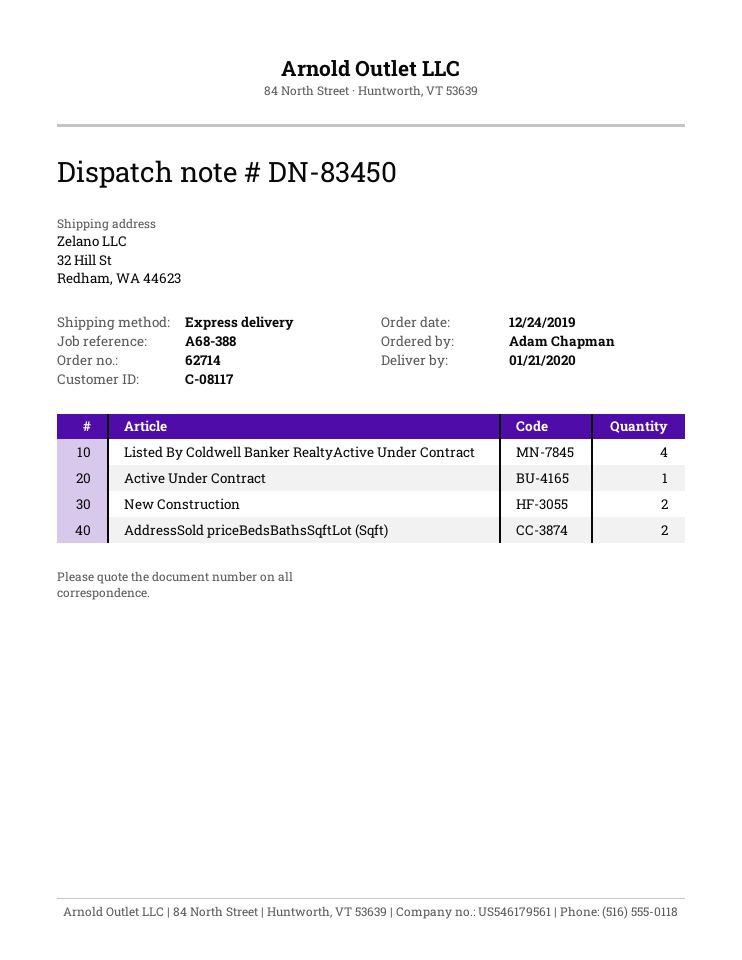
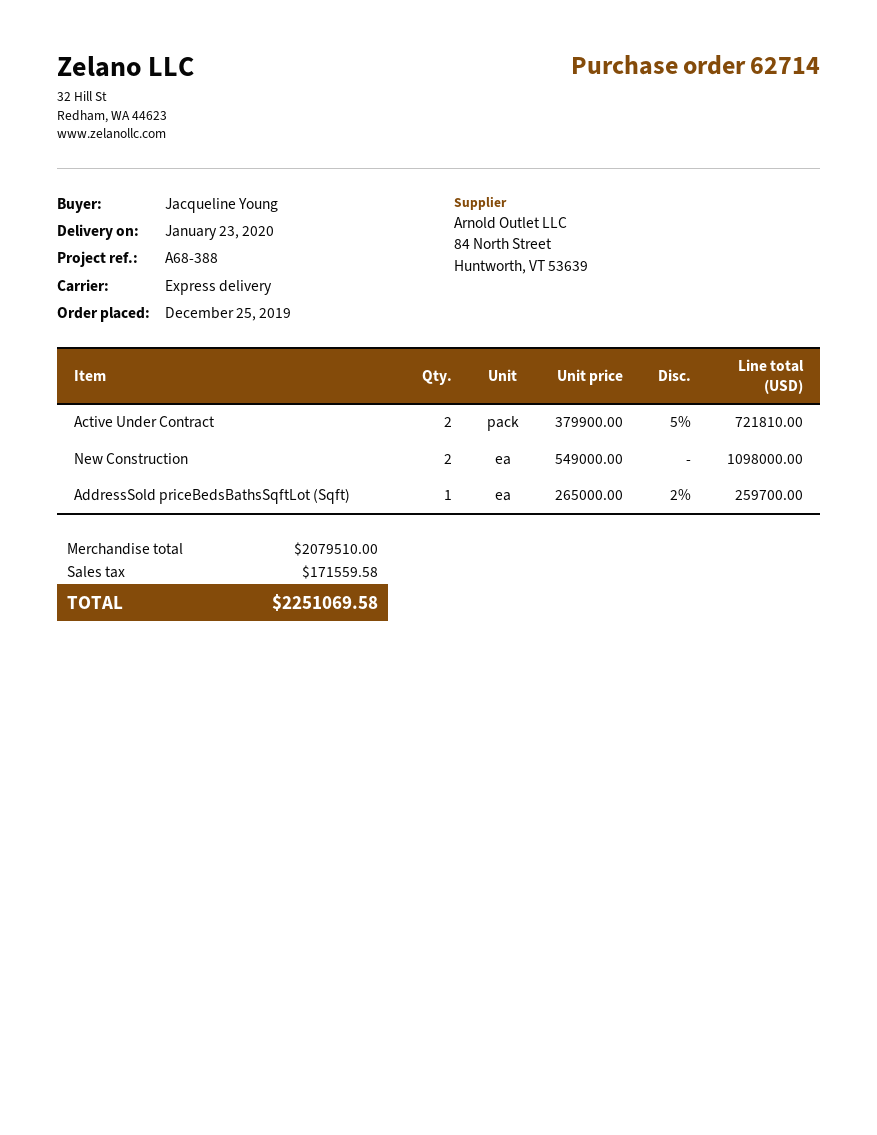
order date: 2019-12-24 -> 2019-12-25
delivery date: 2020-01-21 -> 2020-01-23
ordered by: Adam Chapman -> Jacqueline Young
Listed By Coldwell Banker RealtyActive Under Contract: 4 -> none
Active Under Contract: 1 -> 2
AddressSold priceBedsBathsSqftLot (Sqft): 2 -> 1

